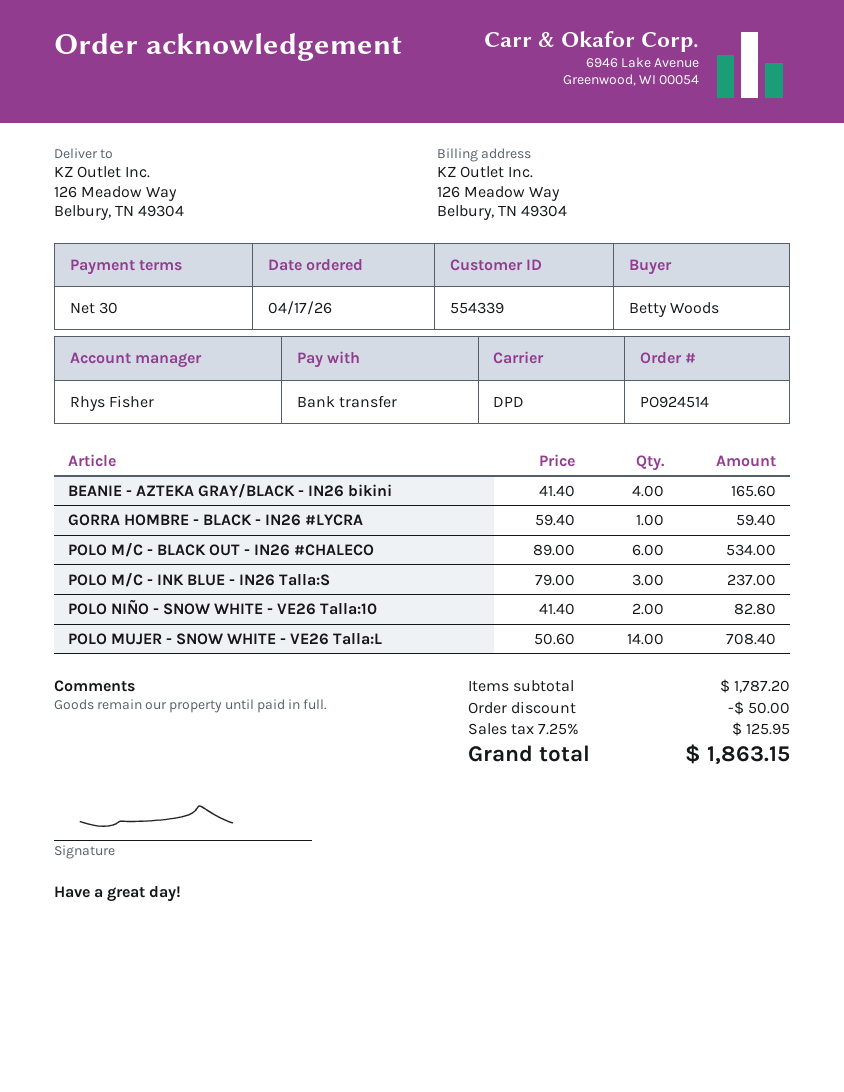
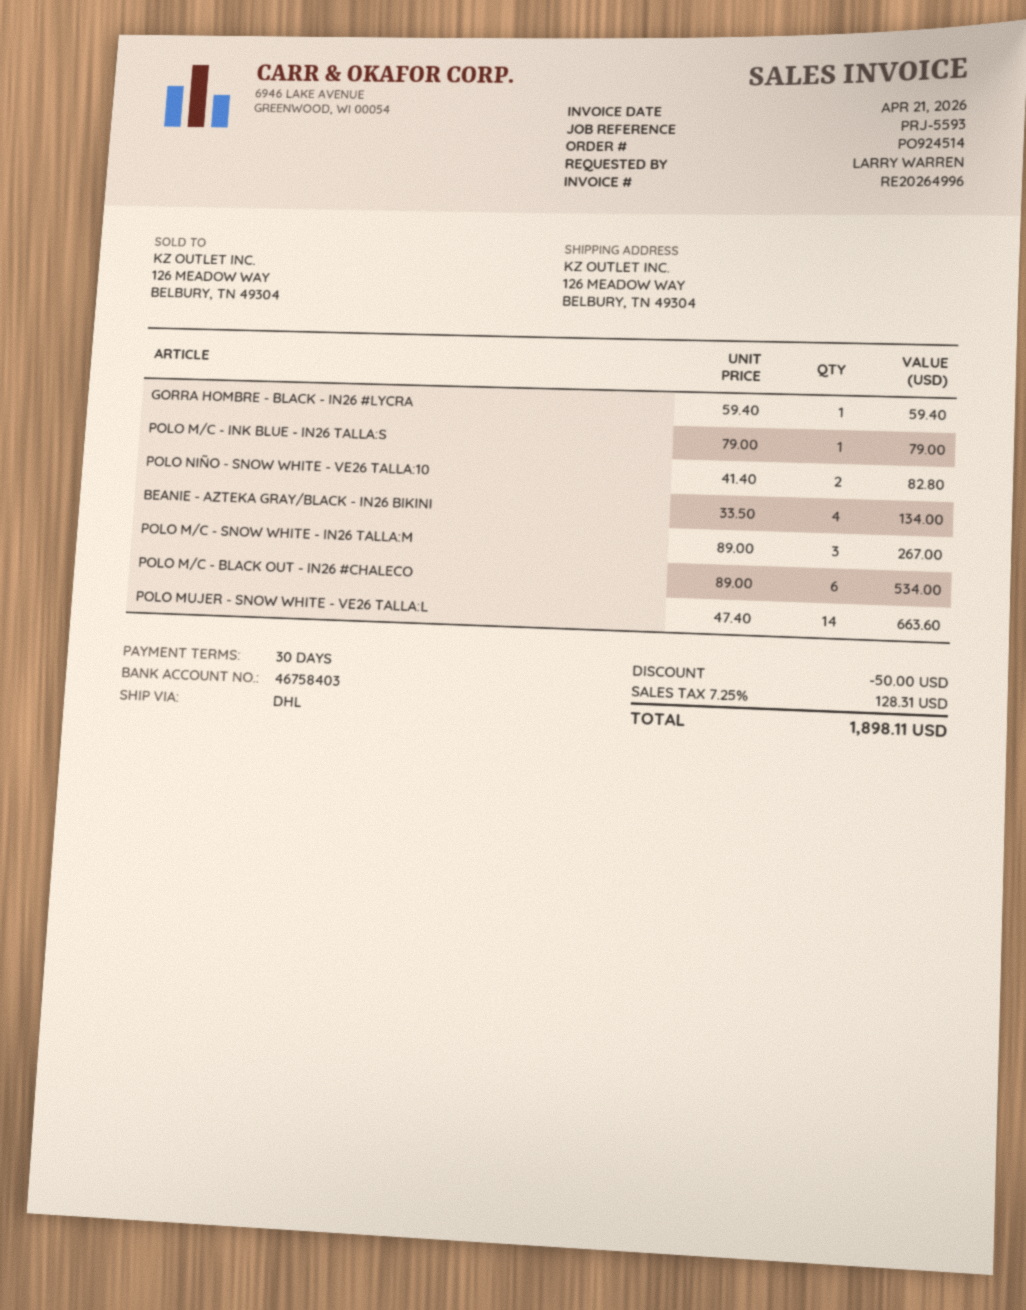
ordered by: Betty Woods -> LARRY WARREN
shipping method: DPD -> DHL
BEANIE - AZTEKA GRAY/BLACK - IN26 bikini: 4 x 41.40 = 165.60 -> 4 x 33.50 = 134.00
POLO M/C - INK BLUE - IN26 Talla:S: 3 x 79.00 = 237.00 -> 1 x 79.00 = 79.00
POLO MUJER - SNOW WHITE - VE26 Talla:L: 14 x 50.60 = 708.40 -> 14 x 47.40 = 663.60
POLO M/C - SNOW WHITE - IN26 TALLA:M: none -> 3 x 89.00 = 267.00
tax: 7.25% = 125.95 -> 7.25% = 128.31
total: 1863.15 -> 1898.11

